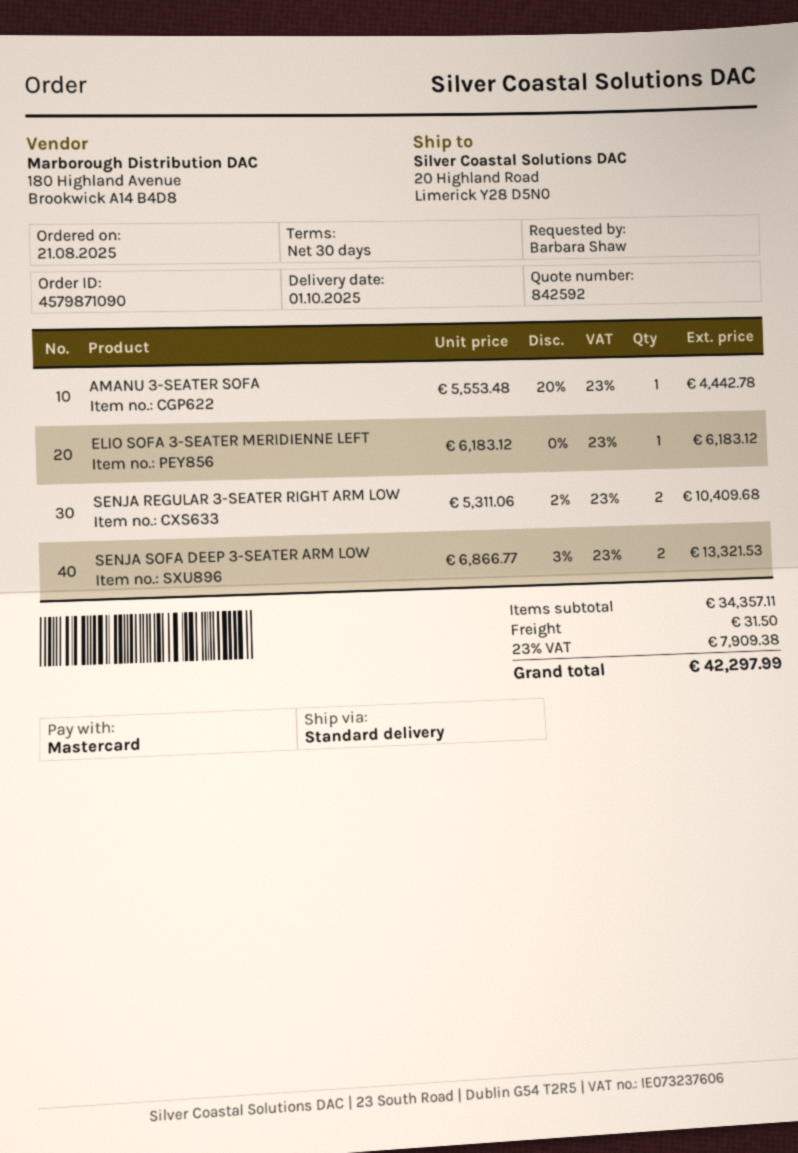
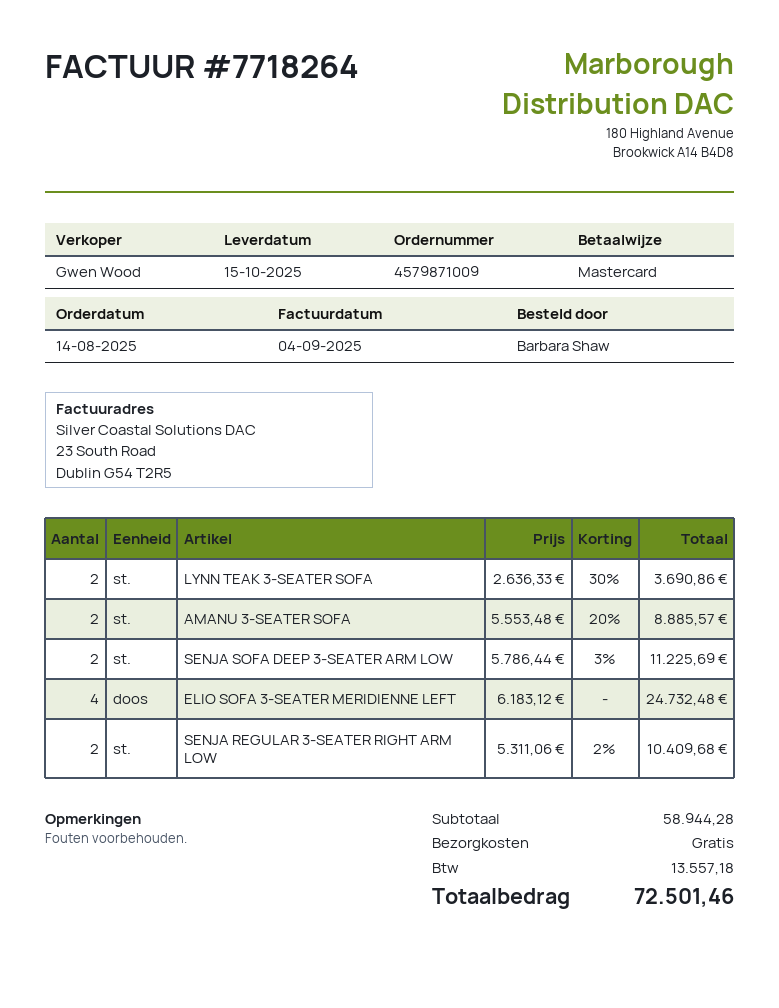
order number: 4579871090 -> 4579871009
order date: 2025-08-21 -> 2025-08-14
delivery date: 2025-10-01 -> 2025-10-15
AMANU 3-SEATER SOFA: 1 x 5553.48 - 20% = 4442.78 -> 2 x 5553.48 - 20% = 8885.57
ELIO SOFA 3-SEATER MERIDIENNE LEFT: 1 x 6183.12 = 6183.12 -> 4 x 6183.12 = 24732.48
SENJA SOFA DEEP 3-SEATER ARM LOW: 2 x 6866.77 - 3% = 13321.53 -> 2 x 5786.44 - 3% = 11225.69
LYNN TEAK 3-SEATER SOFA: none -> 2 x 2636.33 - 30% = 3690.86
subtotal: 34357.11 -> 58944.28
shipping: 31.50 -> 0.00
tax: 7909.38 -> 13557.18
total: 42297.99 -> 72501.46

